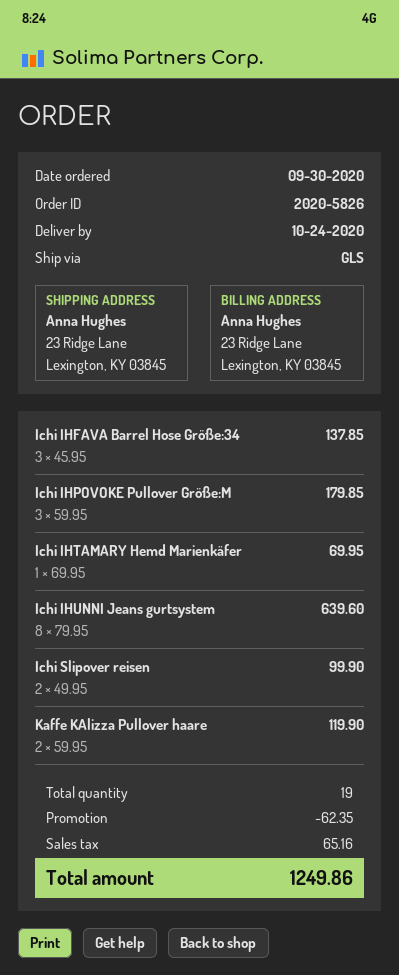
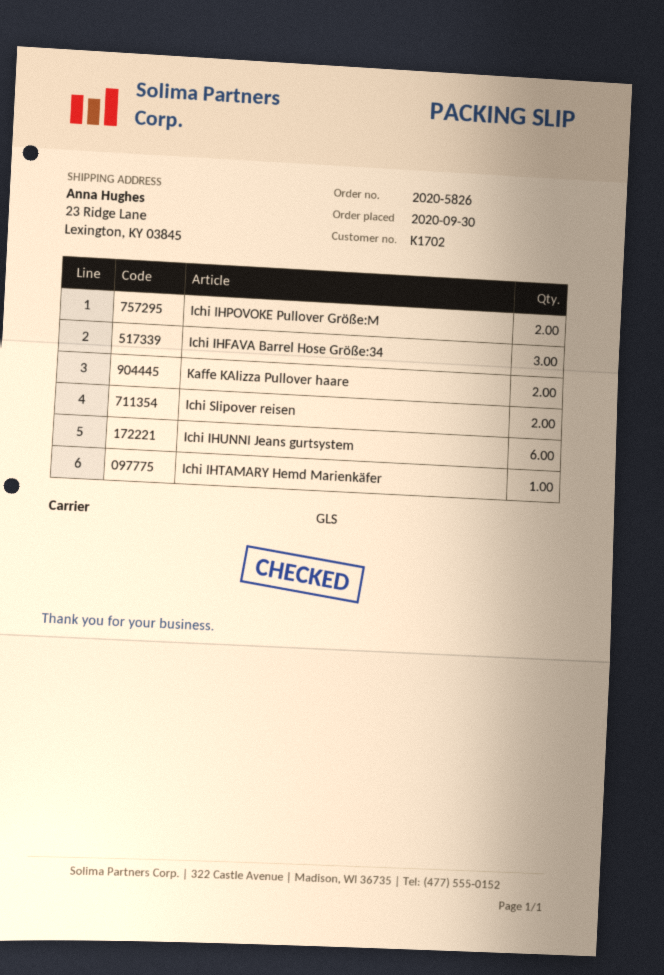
Ichi IHPOVOKE Pullover Größe:M: 3 -> 2
Ichi IHUNNI Jeans gurtsystem: 8 -> 6

